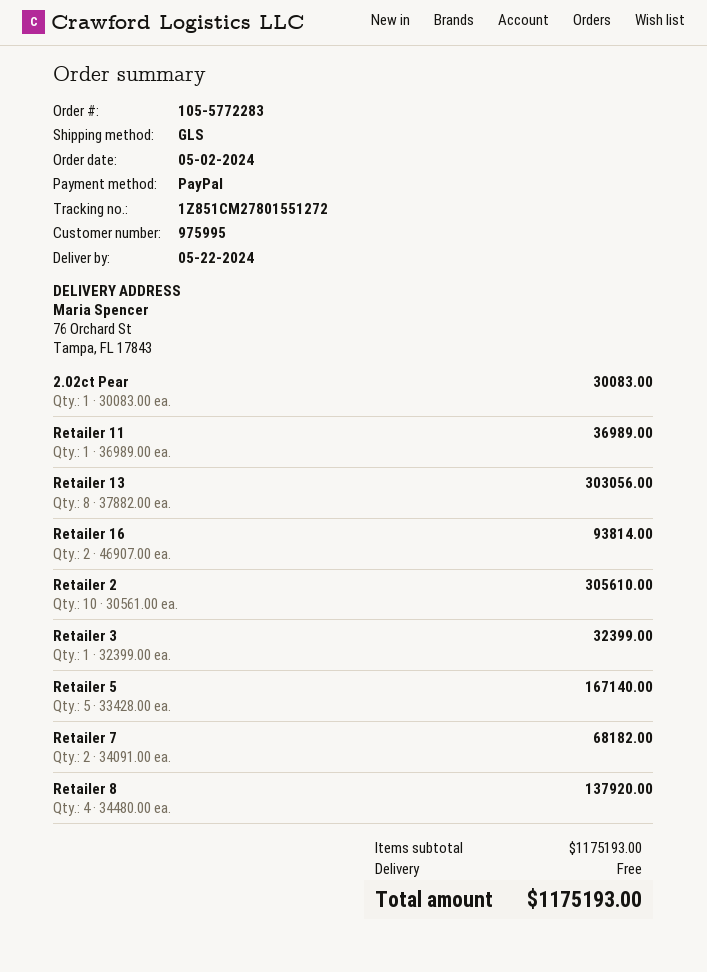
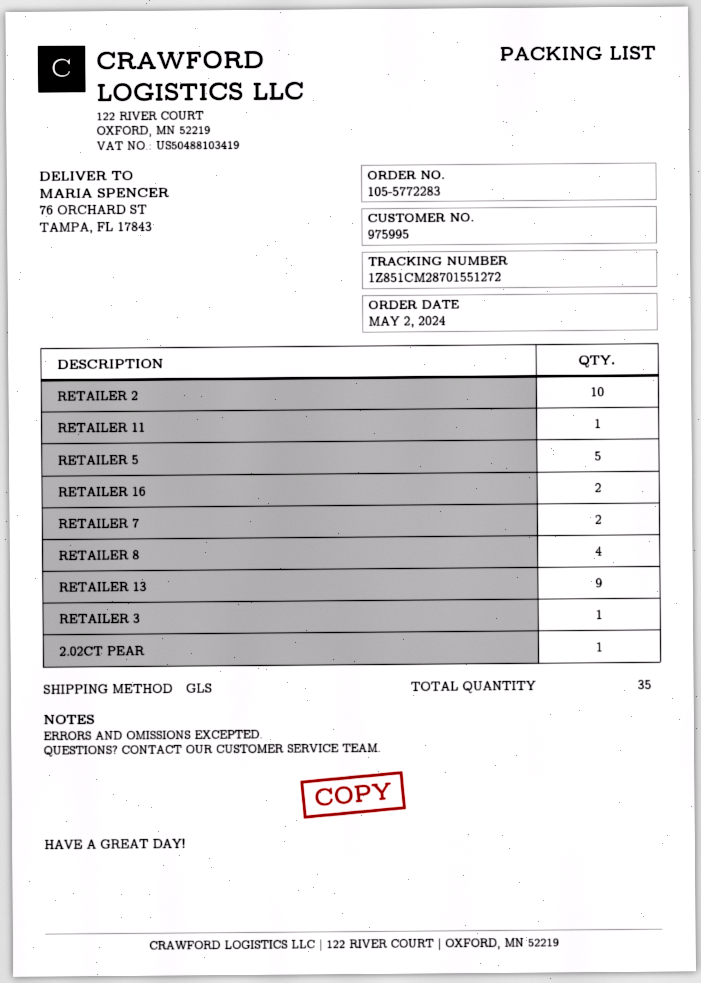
tracking number: 1Z851CM27801551272 -> 1Z851CM28701551272
Retailer 13: 8 -> 9

